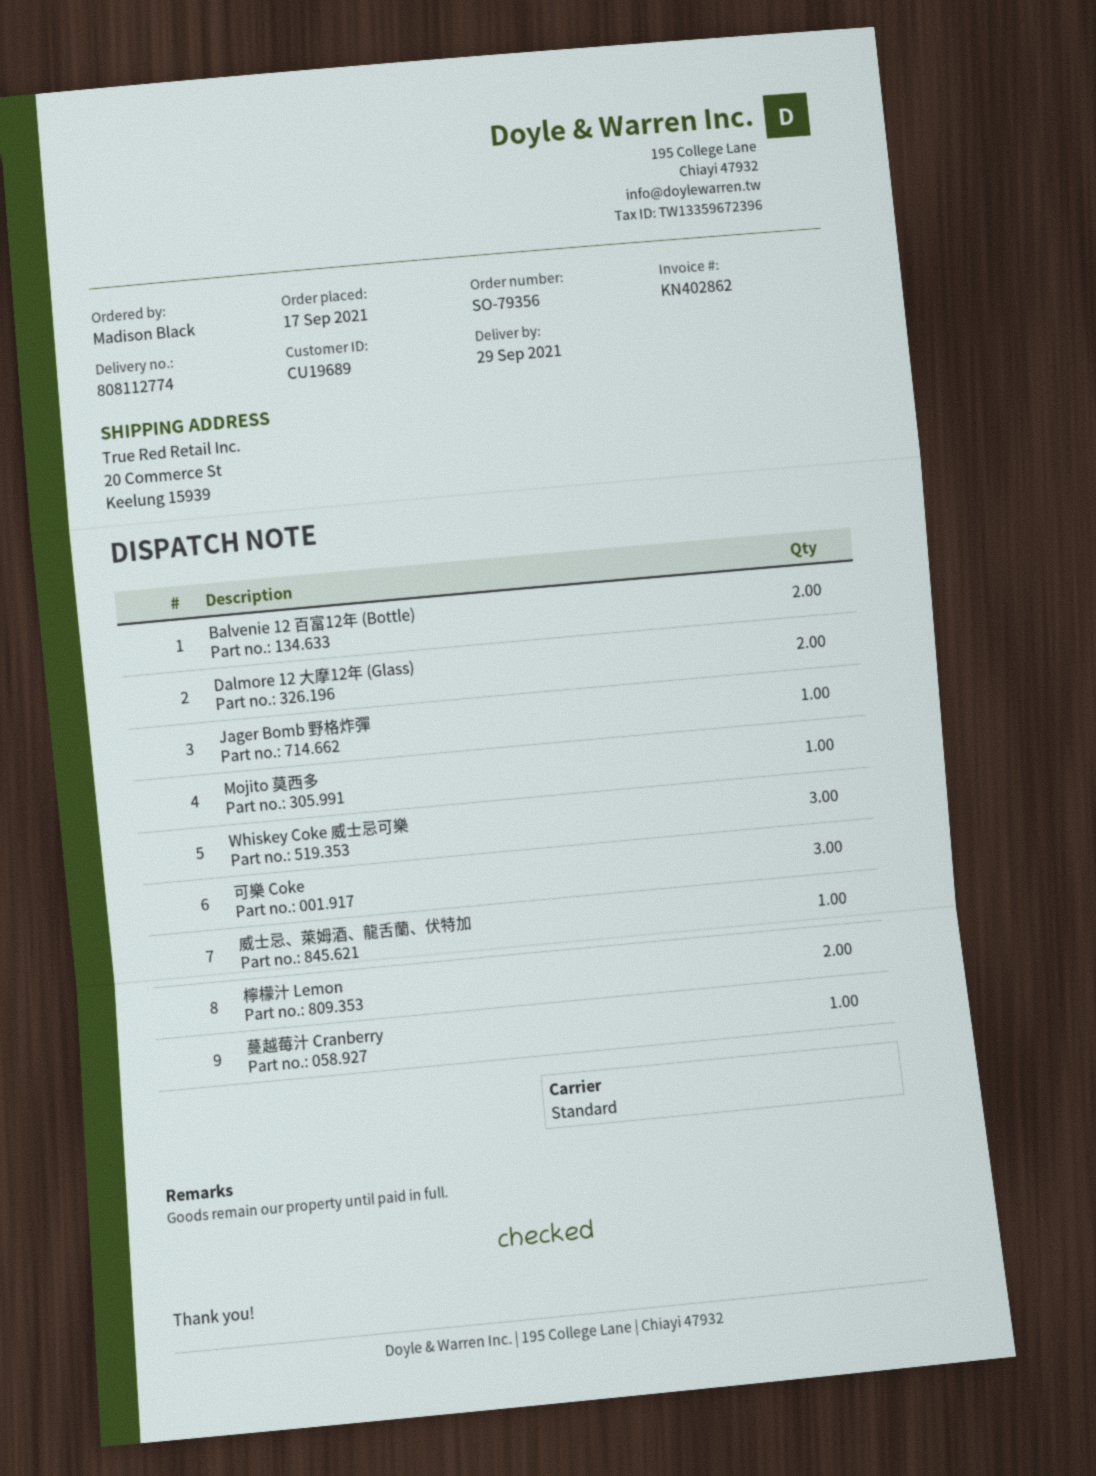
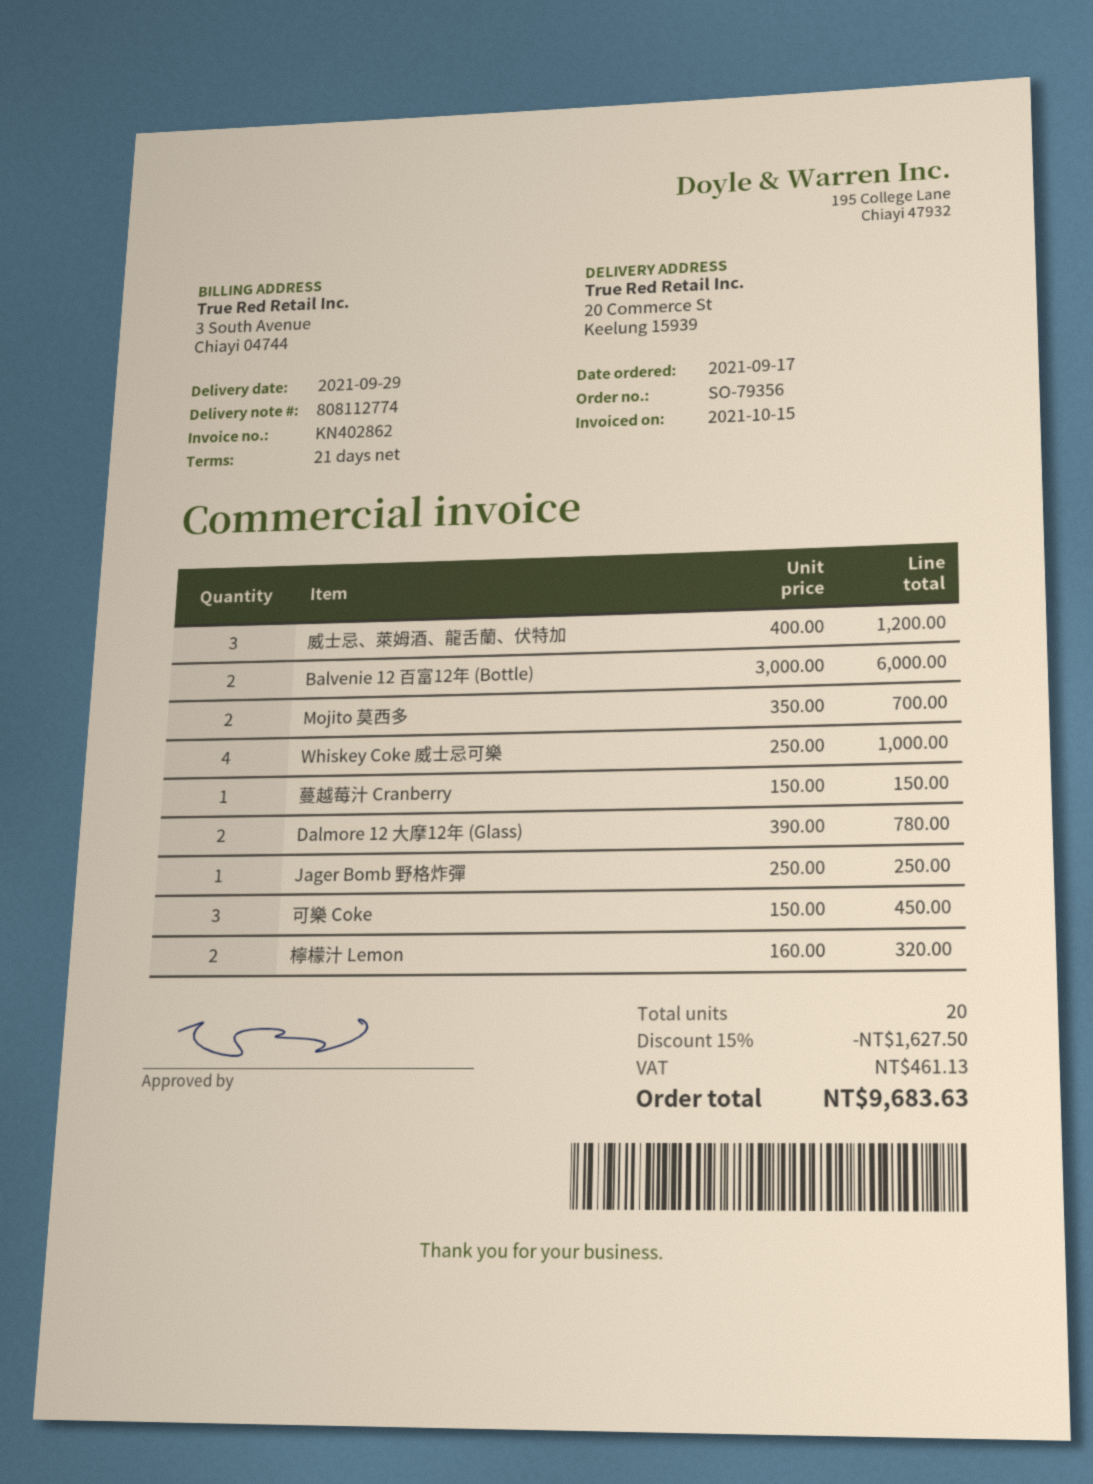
Mojito 莫西多: 1 -> 2
Whiskey Coke 威士忌可樂: 3 -> 4
威士忌、萊姆酒、龍舌蘭、伏特加: 1 -> 3

